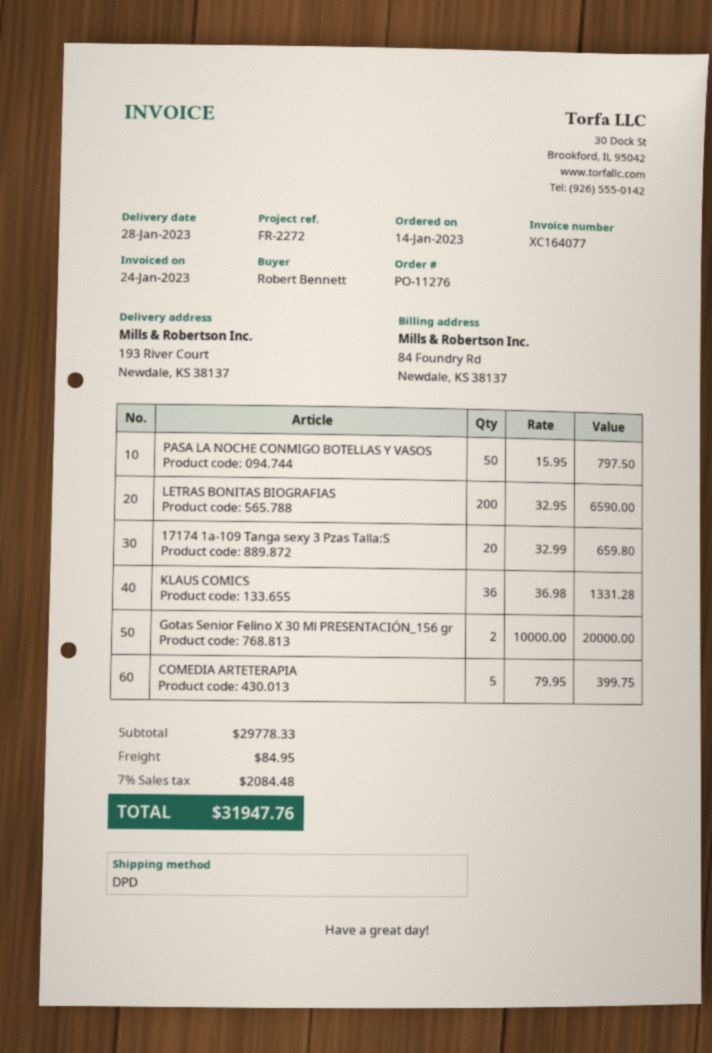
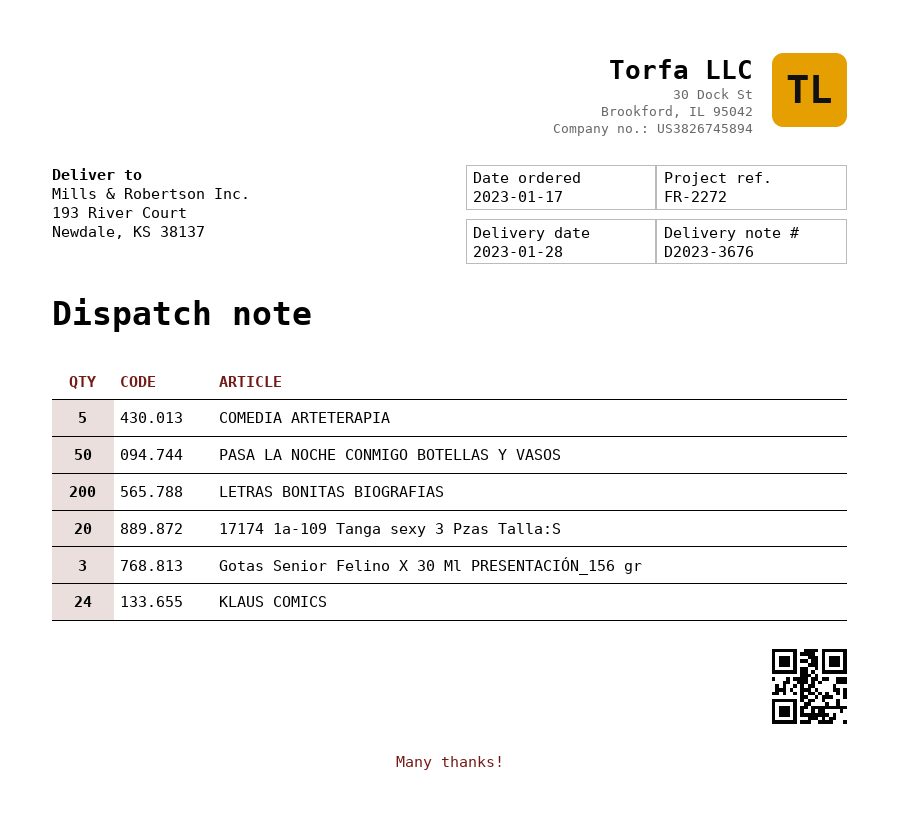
order date: 2023-01-14 -> 2023-01-17
KLAUS COMICS: 36 -> 24
Gotas Senior Felino X 30 Ml PRESENTACIÓN_156 gr: 2 -> 3

